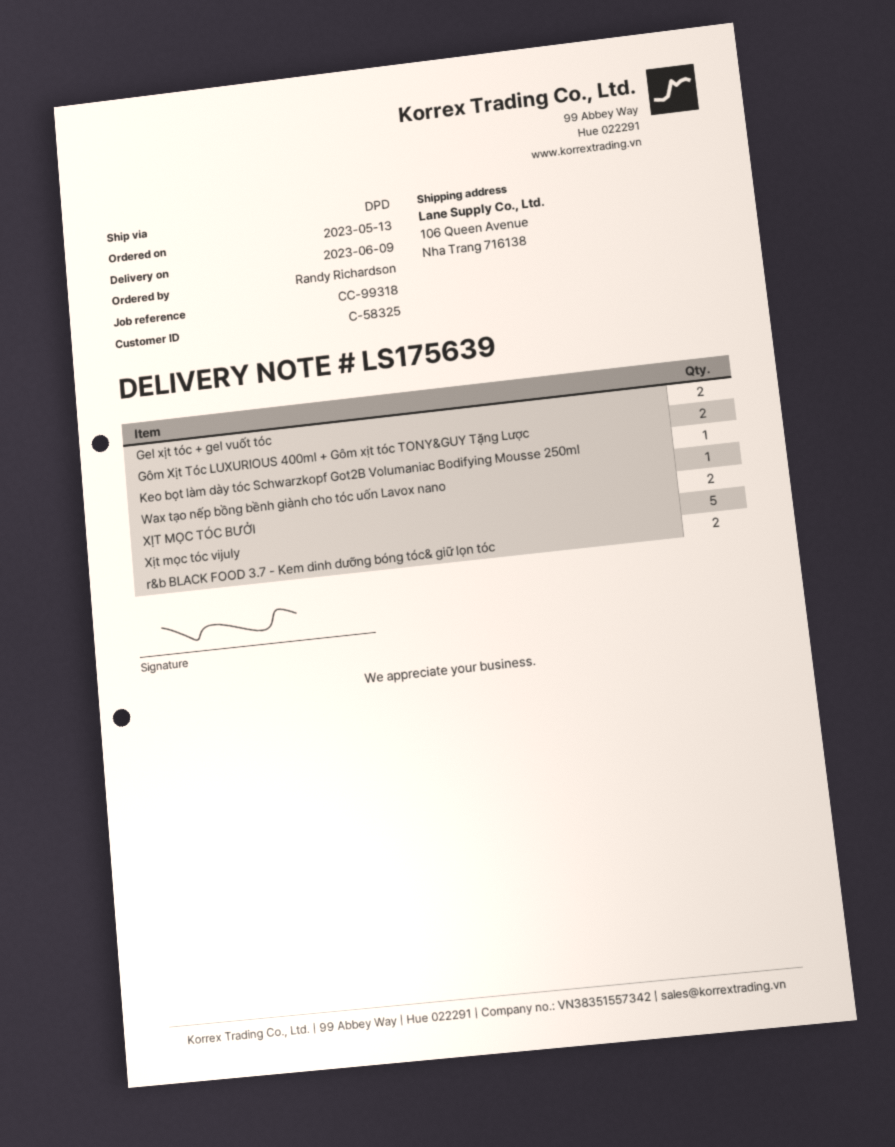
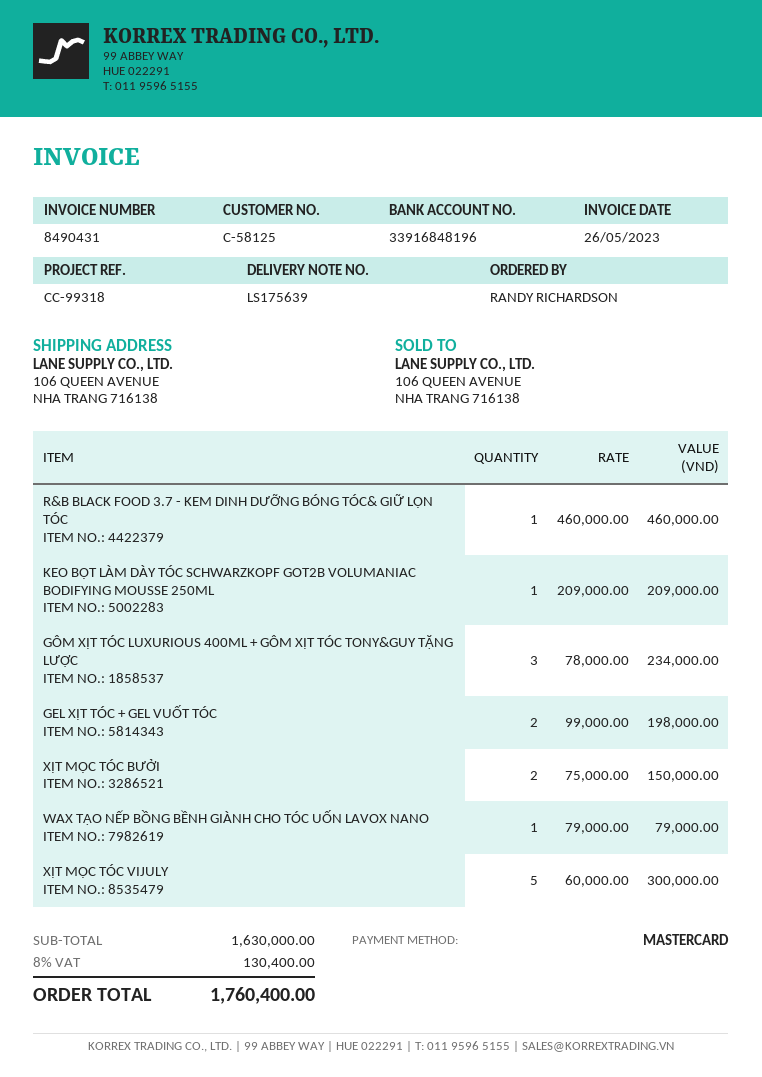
customer number: C-58325 -> C-58125
Gôm Xịt Tóc LUXURIOUS 400ml + Gôm xịt tóc TONY&GUY Tặng Lược: 2 -> 3
r&b BLACK FOOD 3.7 - Kem dinh dưỡng bóng tóc& giữ lọn tóc: 2 -> 1

